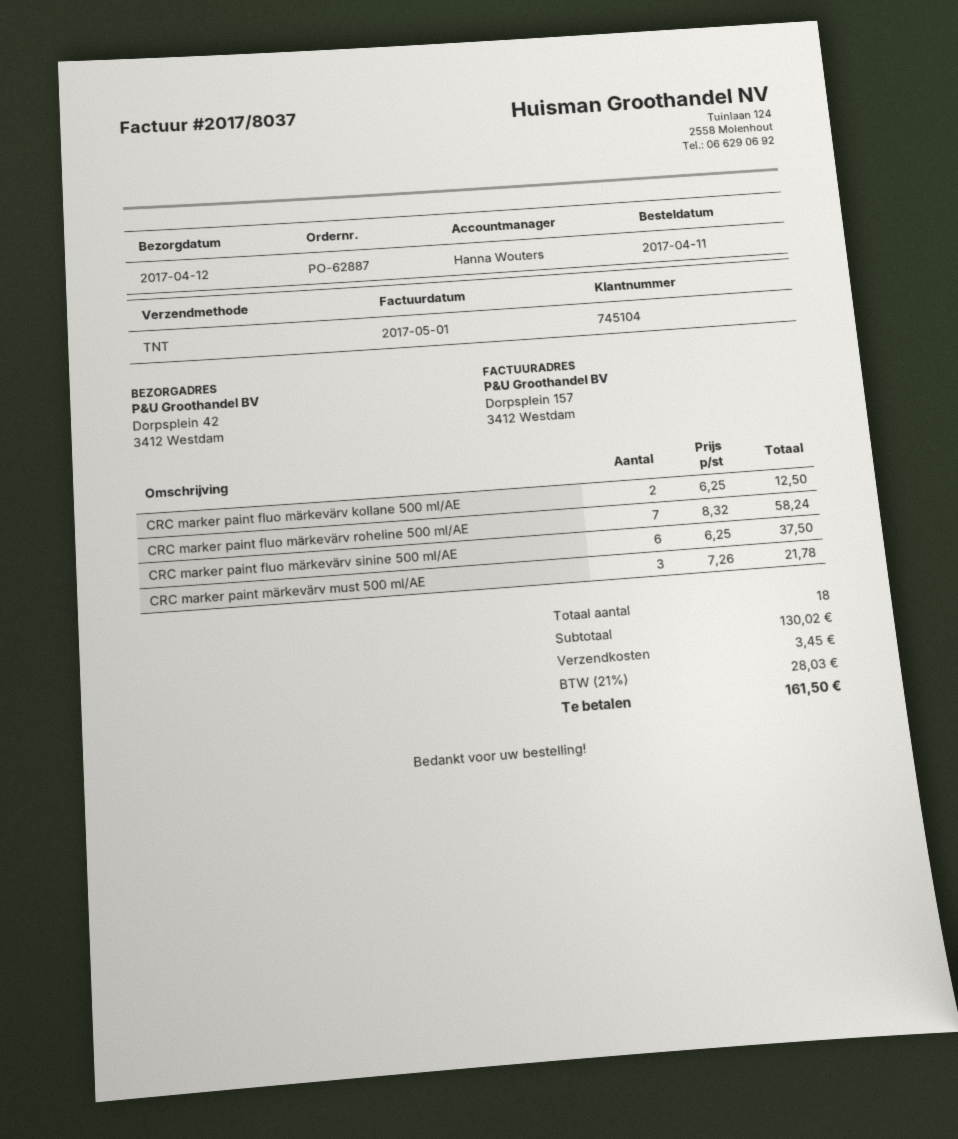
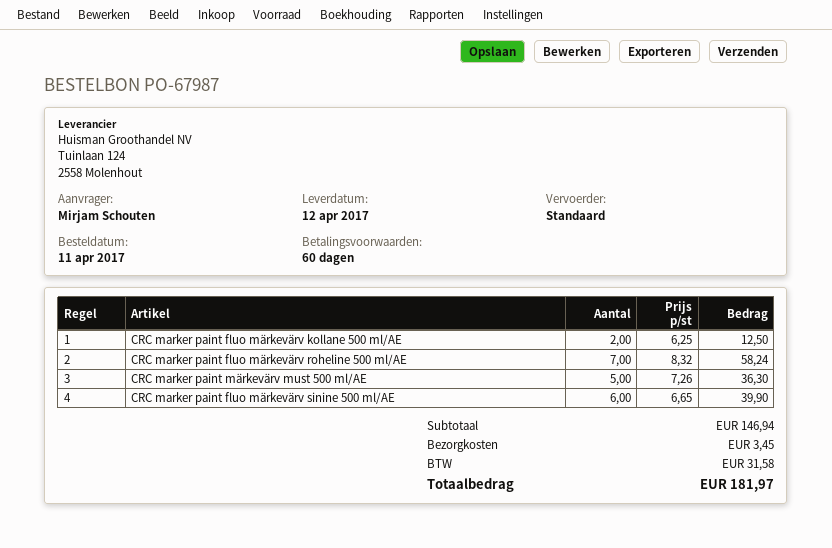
order number: PO-62887 -> PO-67987
shipping method: TNT -> standard
CRC marker paint fluo märkevärv sinine 500 ml/AE: 6 x 6.25 = 37.50 -> 6 x 6.65 = 39.90
CRC marker paint märkevärv must 500 ml/AE: 3 x 7.26 = 21.78 -> 5 x 7.26 = 36.30
subtotal: 130.02 -> 146.94
tax: 28.03 -> 31.58
total: 161.50 -> 181.97

